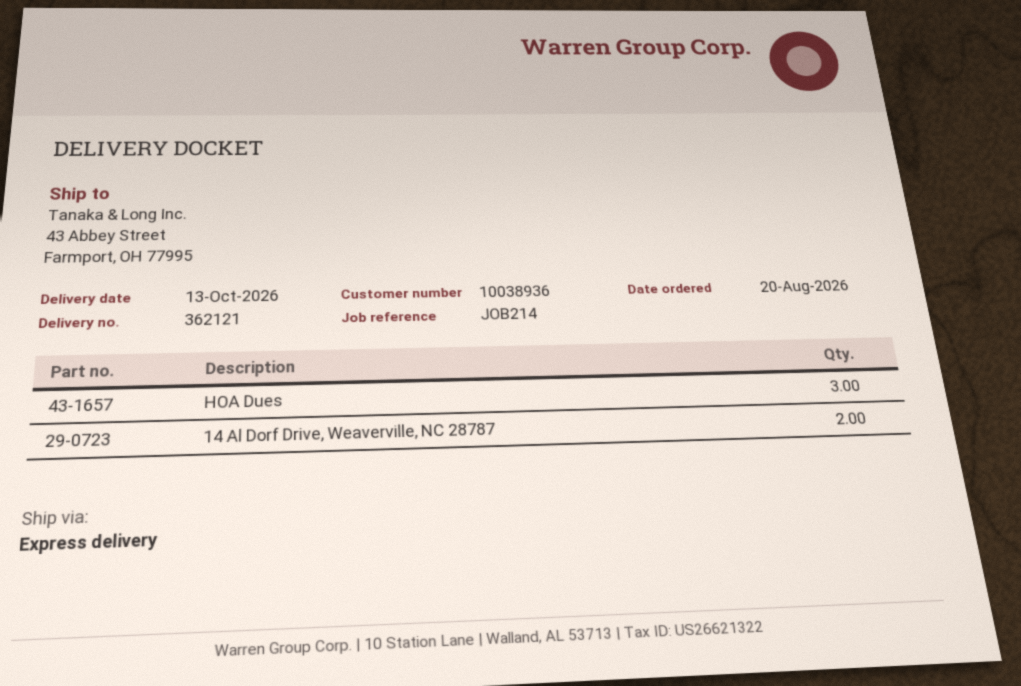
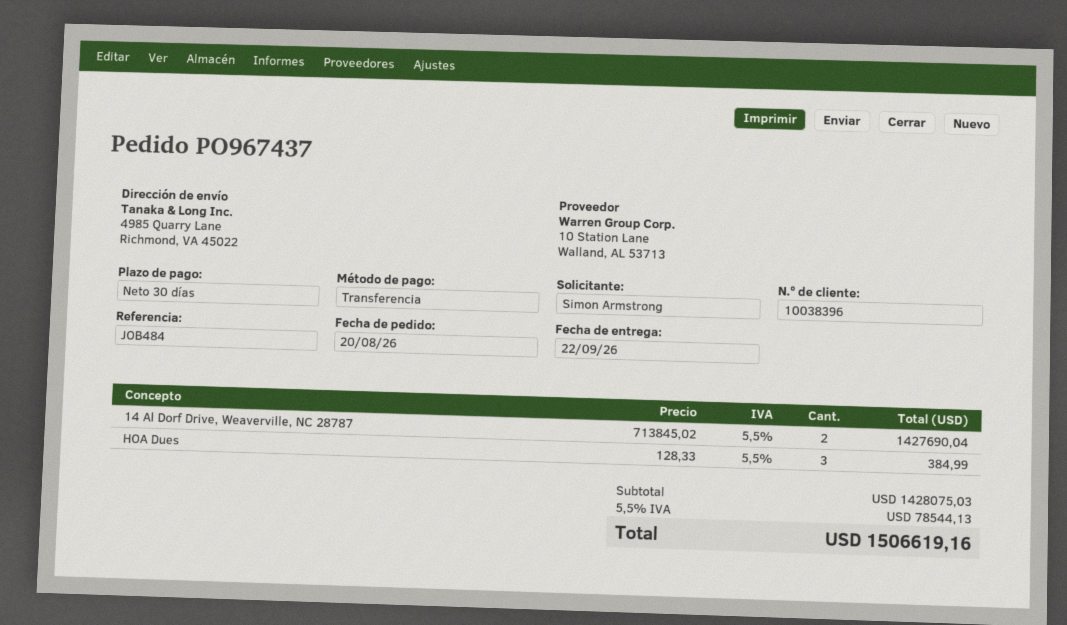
delivery date: 2026-10-13 -> 2026-09-22
customer number: 10038936 -> 10038396
reference: JOB214 -> JOB484
ship to: 43 Abbey Street, Farmport, OH 77995 -> 4985 Quarry Lane, Richmond, VA 45022

